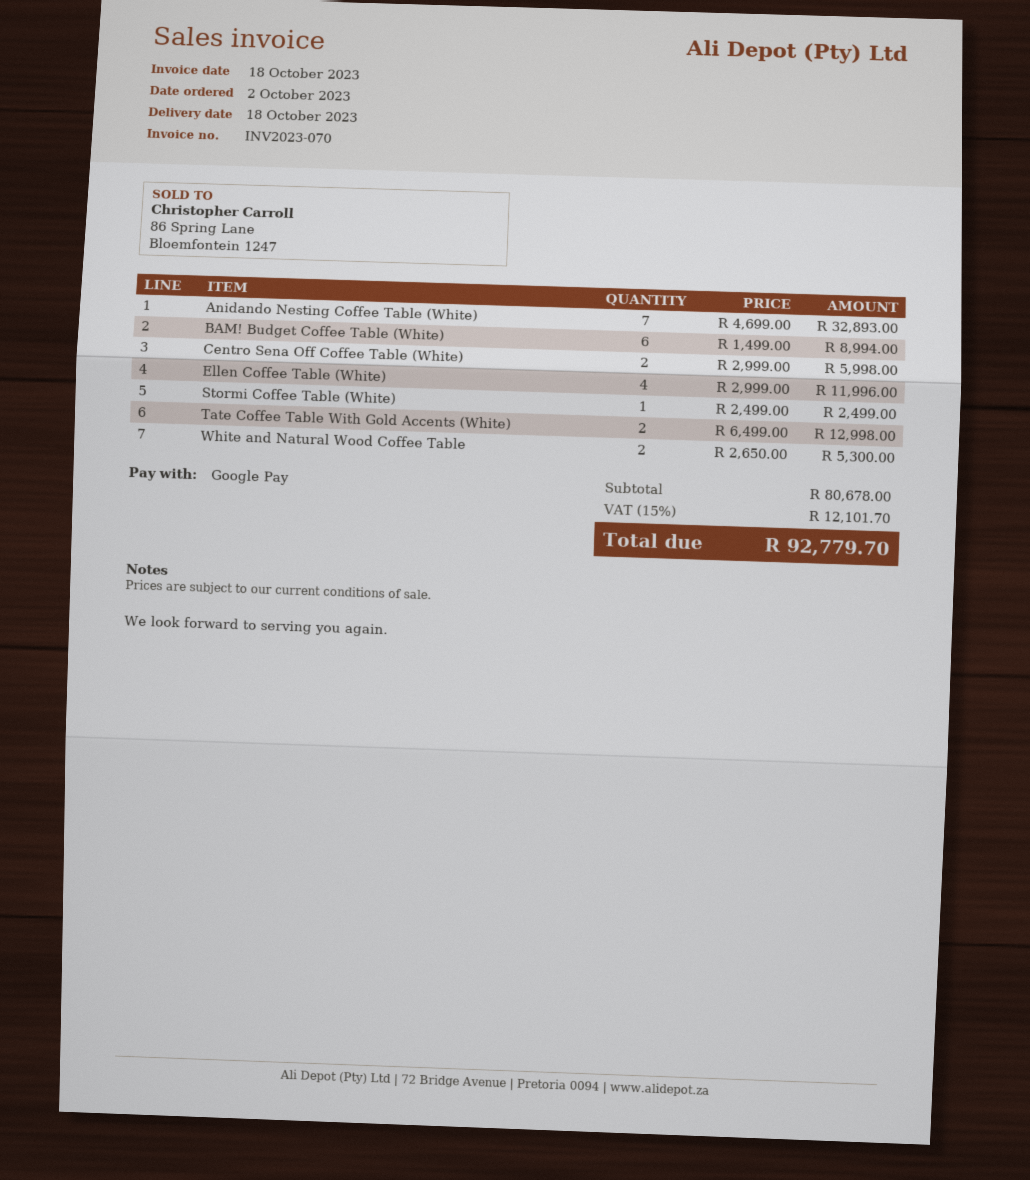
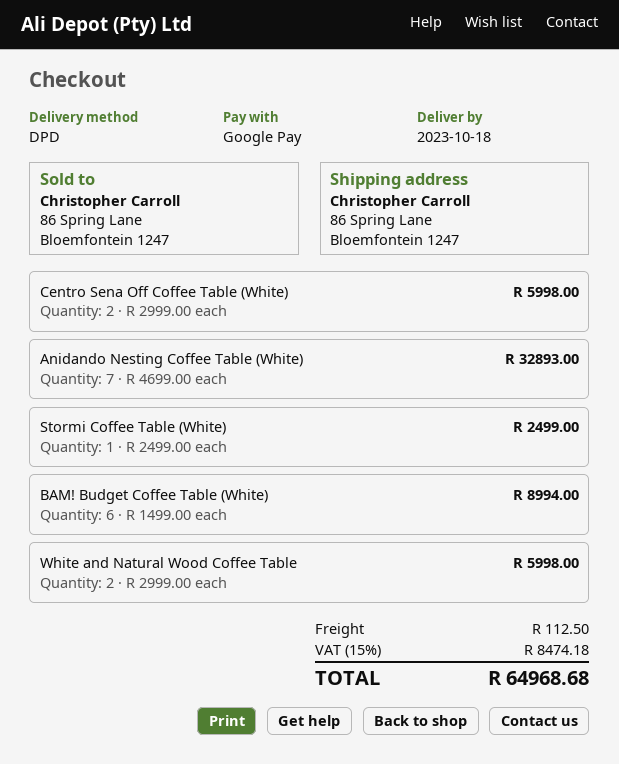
Ellen Coffee Table (White): 4 x 2999.00 = 11996.00 -> none
Tate Coffee Table With Gold Accents (White): 2 x 6499.00 = 12998.00 -> none
White and Natural Wood Coffee Table: 2 x 2650.00 = 5300.00 -> 2 x 2999.00 = 5998.00
shipping: none -> 112.50
tax: 15% = 12101.70 -> 15% = 8474.18
total: 92779.70 -> 64968.68

